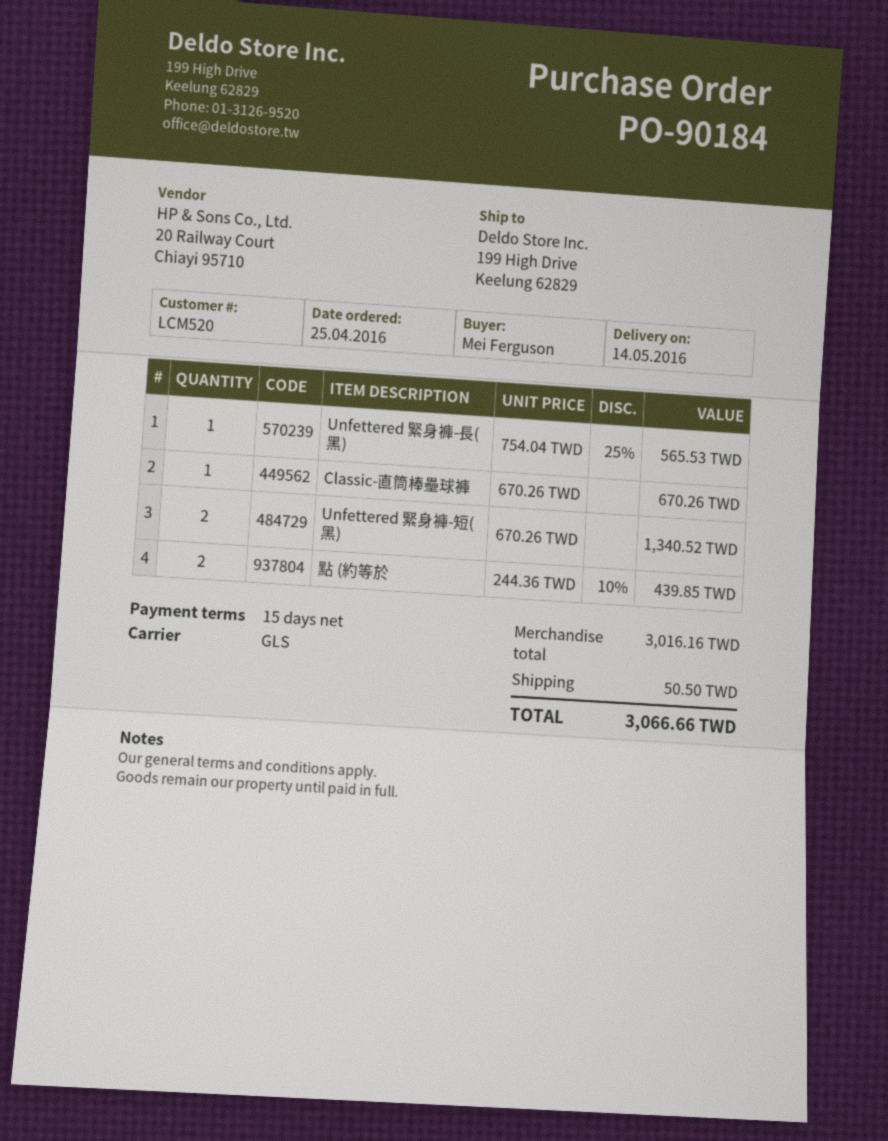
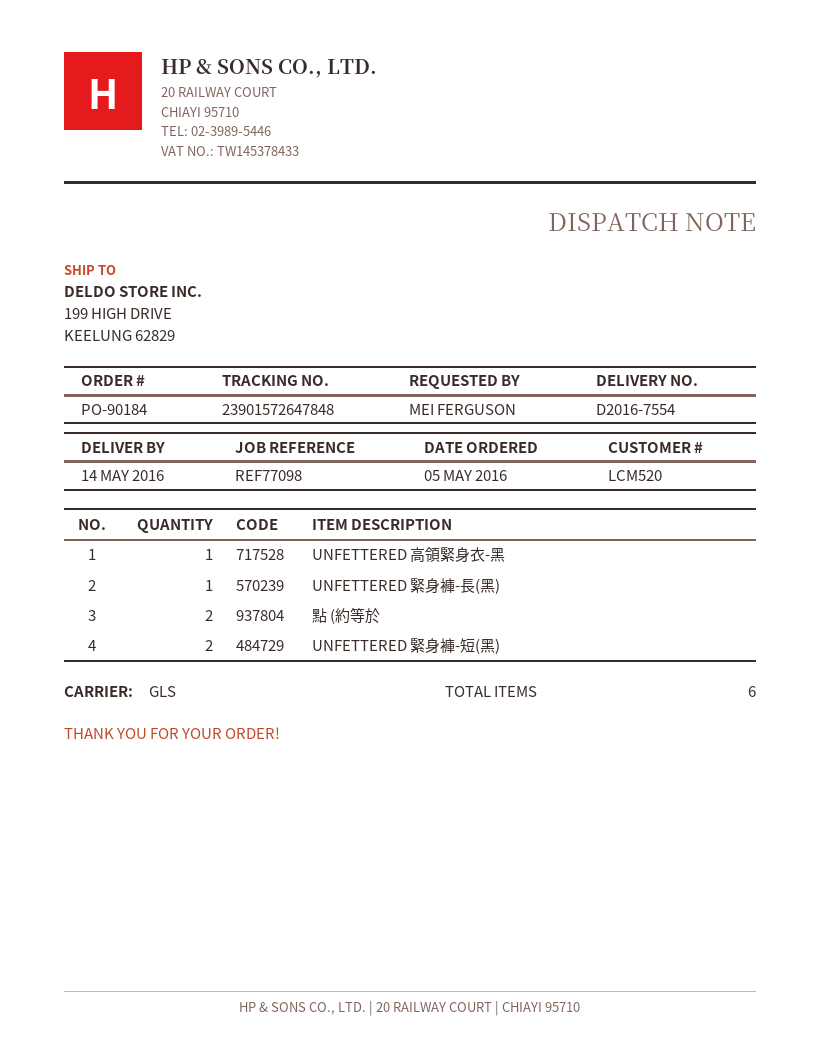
order date: 2016-04-25 -> 2016-05-05
Classic-直筒棒壘球褲: 1 -> none
UNFETTERED 高領緊身衣-黑: none -> 1

